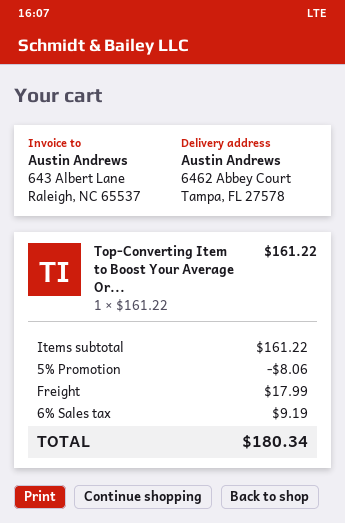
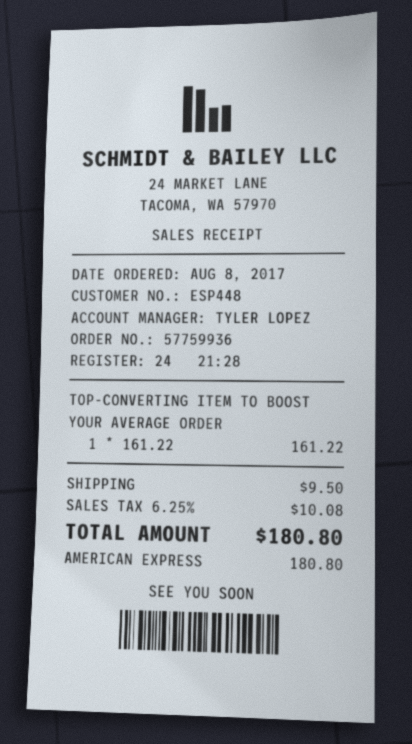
discount: 5% = 8.06 -> none
shipping: 17.99 -> 9.50
tax: 6% = 9.19 -> 6.25% = 10.08
total: 180.34 -> 180.80

